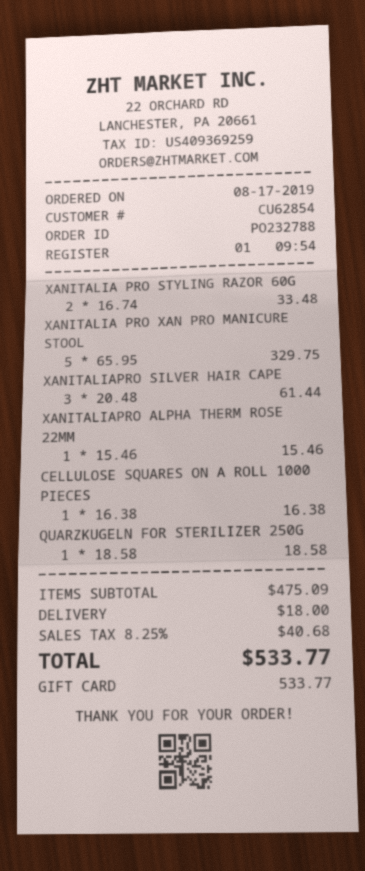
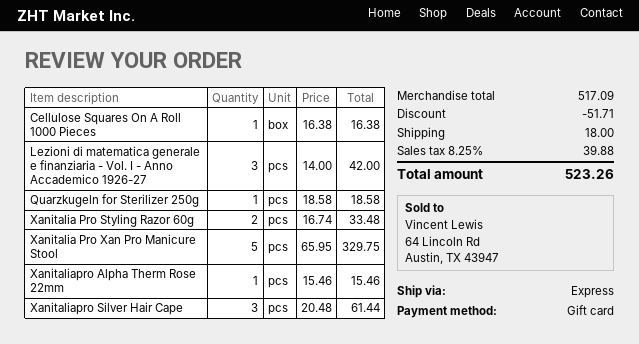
Lezioni di matematica generale e finanziaria - Vol. I - Anno Accademico 1926-27: none -> 3 x 14.00 = 42.00
subtotal: 475.09 -> 517.09
discount: none -> 51.71
tax: 8.25% = 40.68 -> 8.25% = 39.88
total: 533.77 -> 523.26

